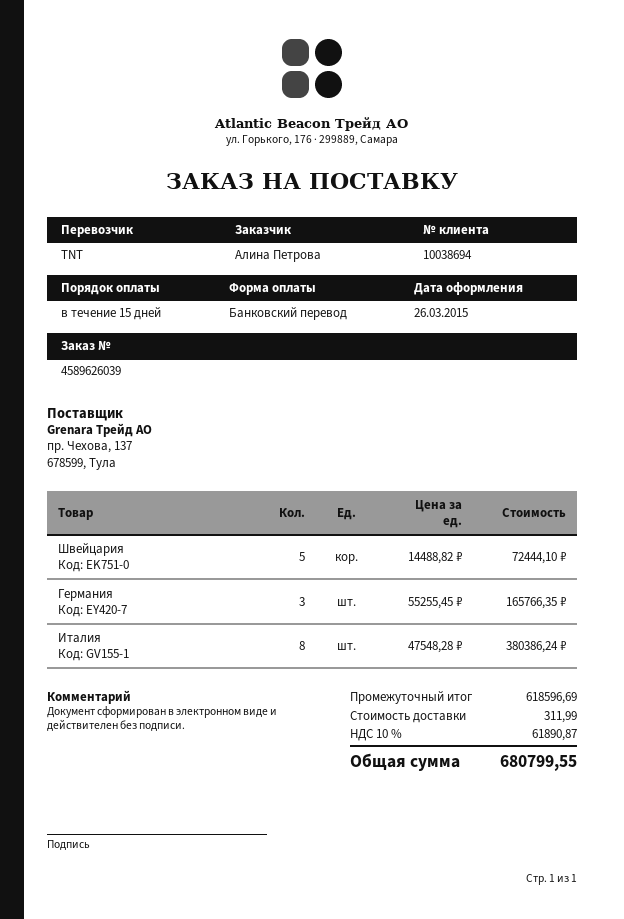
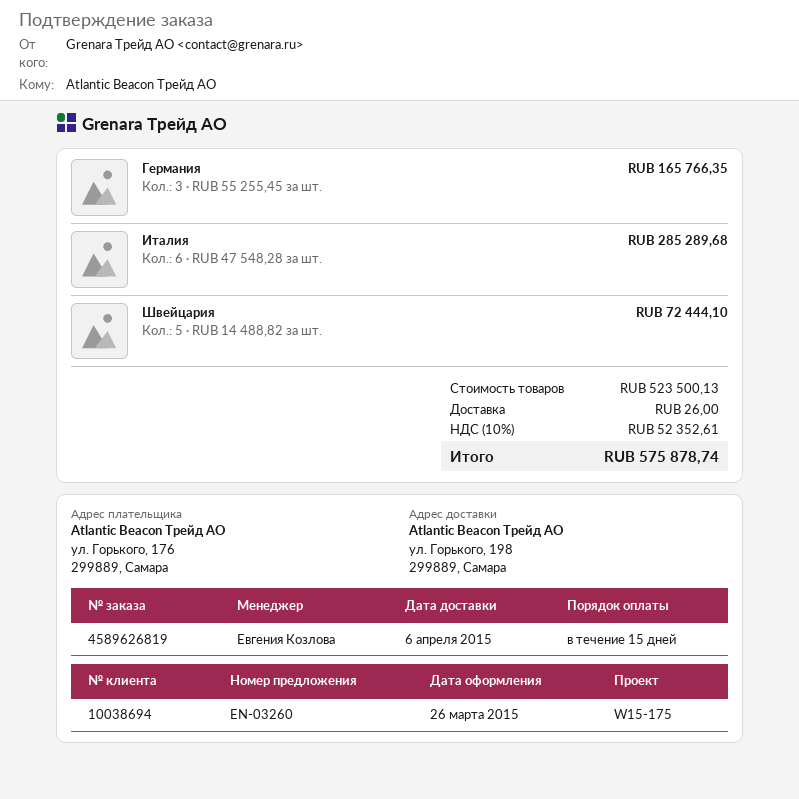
order number: 4589626039 -> 4589626819
Италия: 8 x 47548.28 = 380386.24 -> 6 x 47548.28 = 285289.68
subtotal: 618596.69 -> 523500.13
shipping: 311.99 -> 26.00
tax: 10% = 61890.87 -> 10% = 52352.61
total: 680799.55 -> 575878.74

